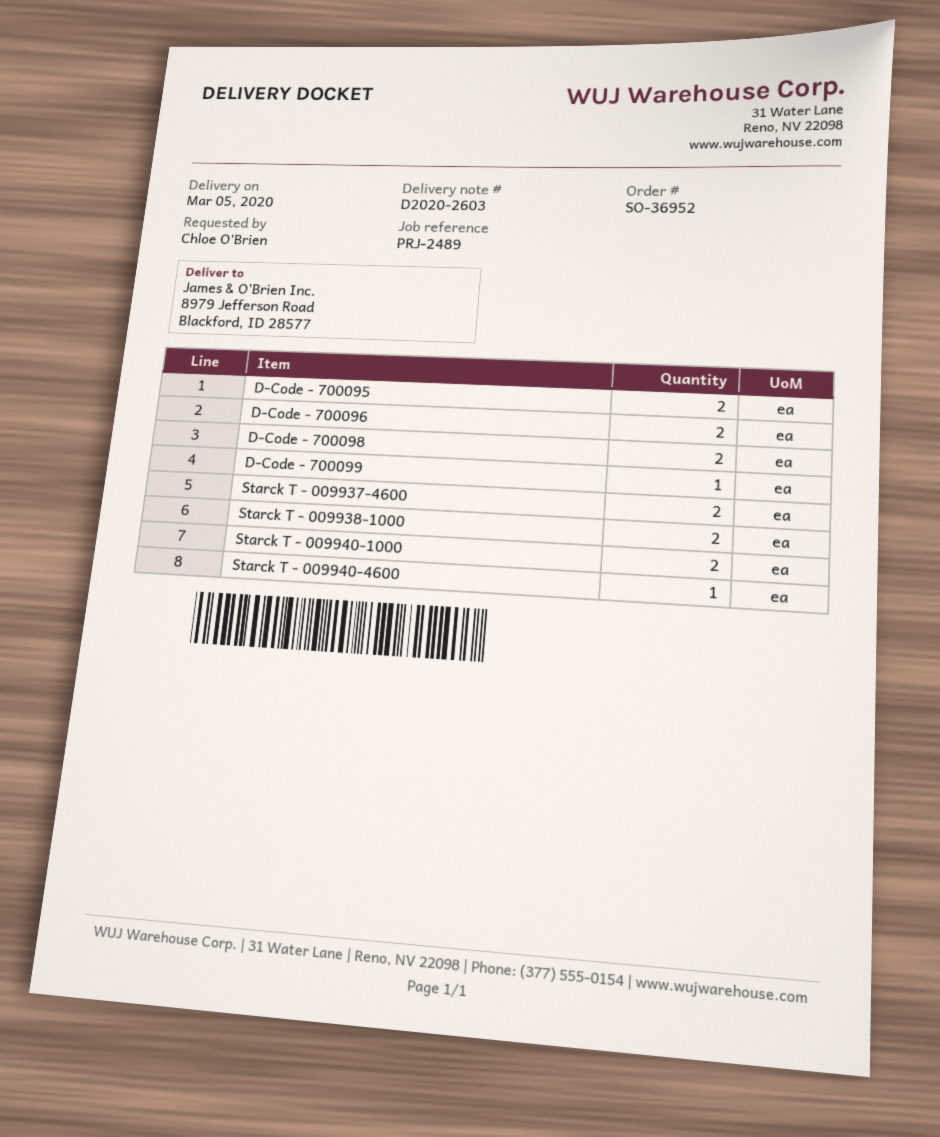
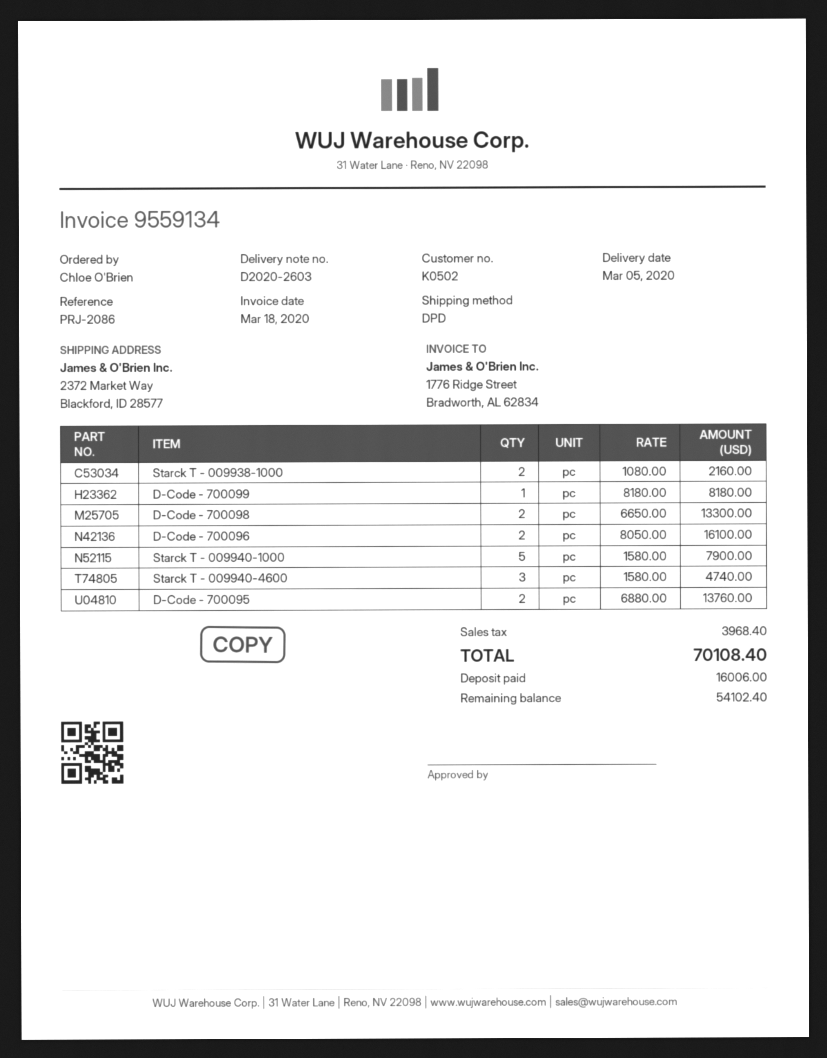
reference: PRJ-2489 -> PRJ-2086
ship to: 8979 Jefferson Road, Blackford, ID 28577 -> 2372 Market Way, Blackford, ID 28577
Starck T - 009937-4600: 2 -> none
Starck T - 009940-1000: 2 -> 5
Starck T - 009940-4600: 1 -> 3

